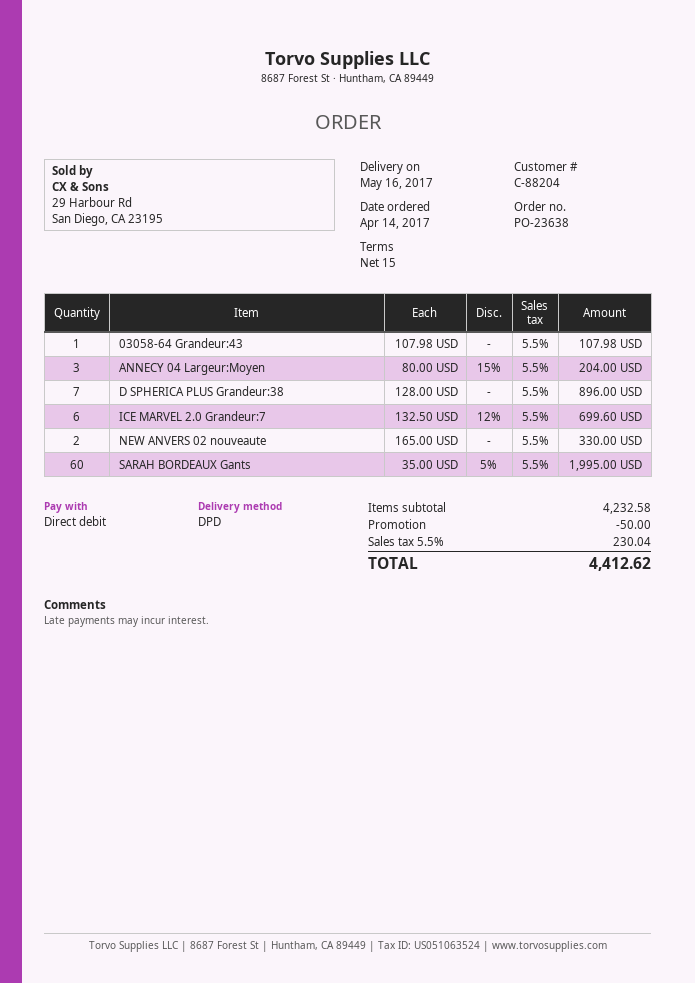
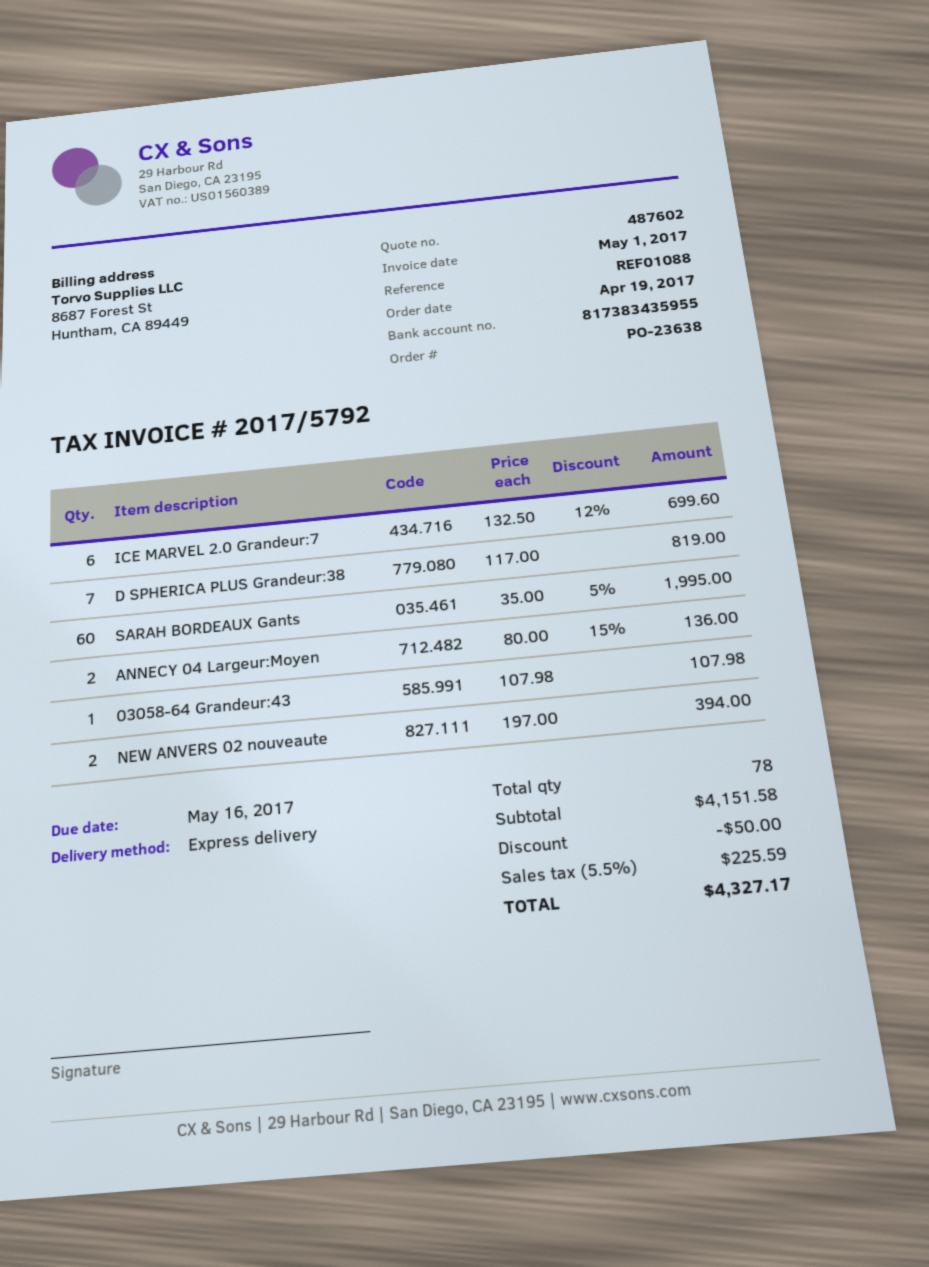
order date: 2017-04-14 -> 2017-04-19
shipping method: DPD -> express
ANNECY 04 Largeur:Moyen: 3 x 80.00 - 15% = 204.00 -> 2 x 80.00 - 15% = 136.00
D SPHERICA PLUS Grandeur:38: 7 x 128.00 = 896.00 -> 7 x 117.00 = 819.00
NEW ANVERS 02 nouveaute: 2 x 165.00 = 330.00 -> 2 x 197.00 = 394.00
subtotal: 4232.58 -> 4151.58
tax: 5.5% = 230.04 -> 5.5% = 225.59
total: 4412.62 -> 4327.17

